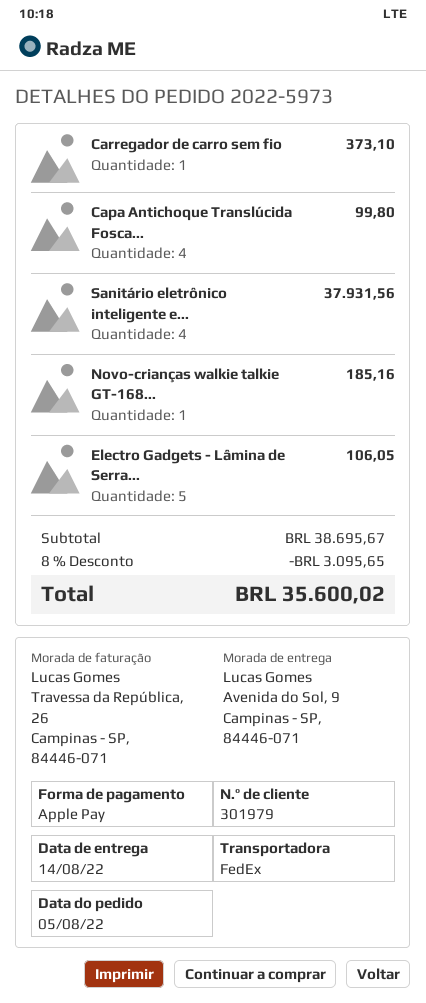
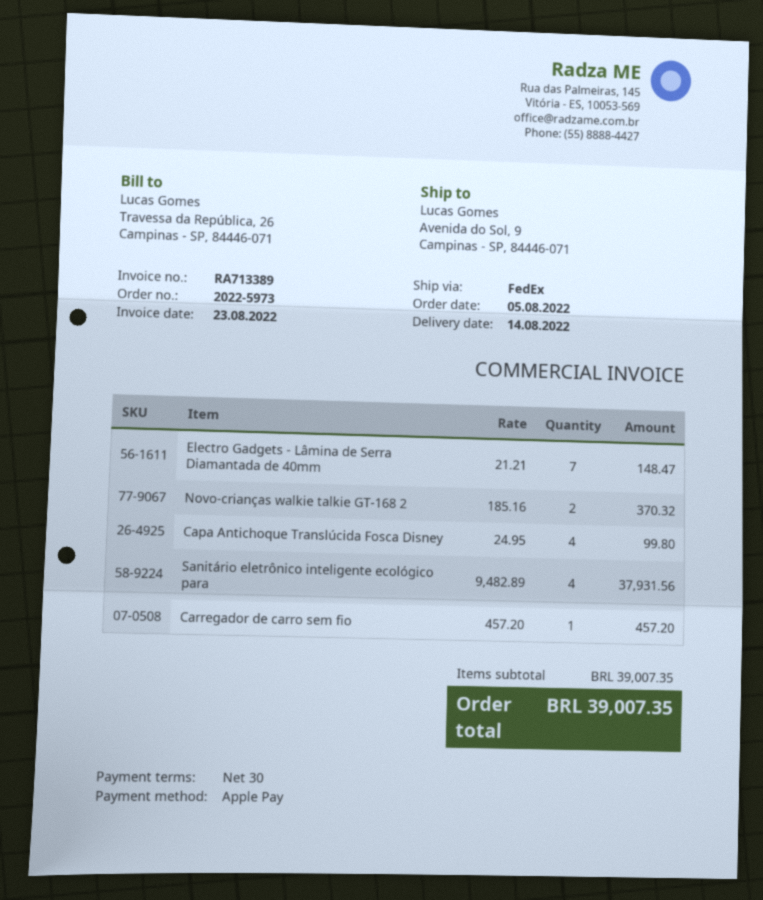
Carregador de carro sem fio: 1 for 373.10 -> 1 for 457.20
Novo-crianças walkie talkie GT-168...: 1 for 185.16 -> 2 for 370.32
Electro Gadgets - Lâmina de Serra...: 5 for 106.05 -> 7 for 148.47
subtotal: 38695.67 -> 39007.35
discount: 8% = 3095.65 -> none
total: 35600.02 -> 39007.35

